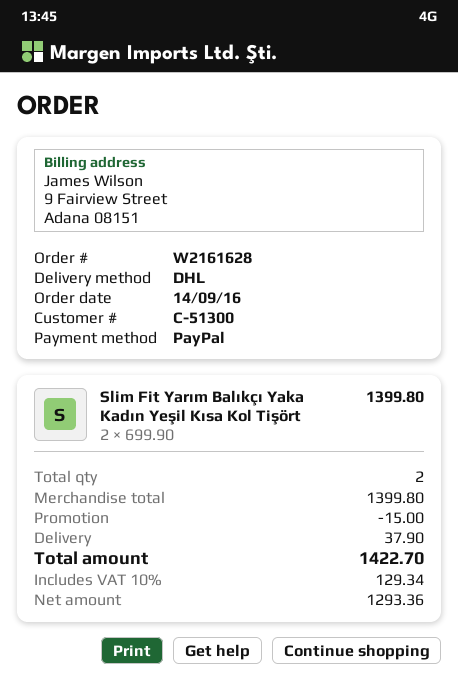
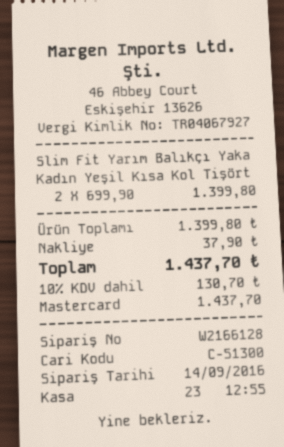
order number: W2161628 -> W2166128
payment method: PayPal -> Mastercard
discount: 15.00 -> none
tax: 10% = 129.34 -> 10% = 130.70
total: 1422.70 -> 1437.70

